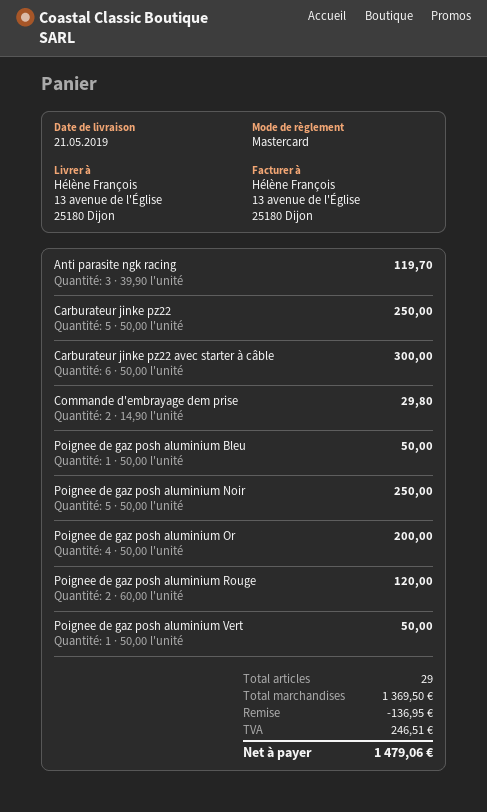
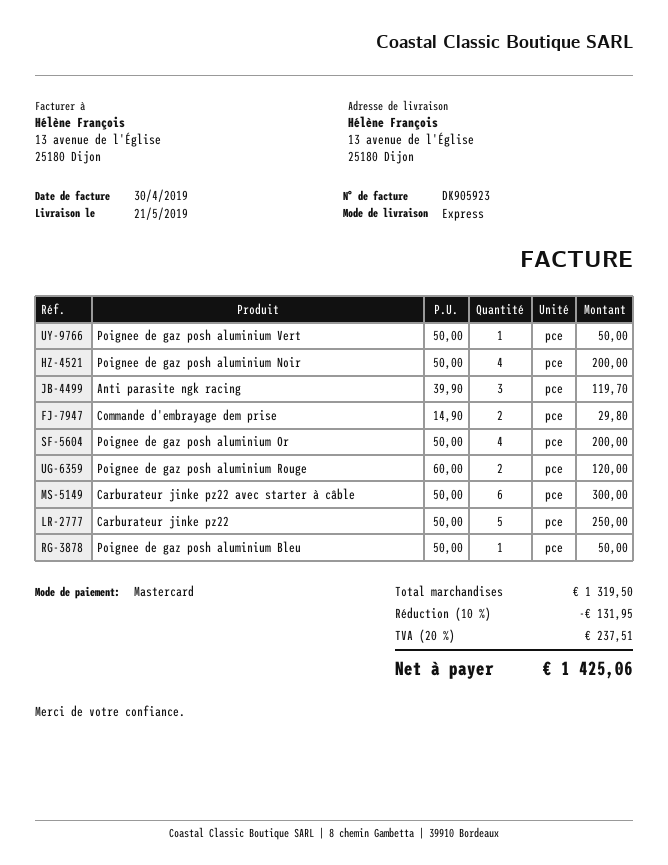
Poignee de gaz posh aluminium Noir: 5 x 50.00 = 250.00 -> 4 x 50.00 = 200.00
subtotal: 1369.50 -> 1319.50
discount: 136.95 -> 131.95
tax: 246.51 -> 237.51
total: 1479.06 -> 1425.06

